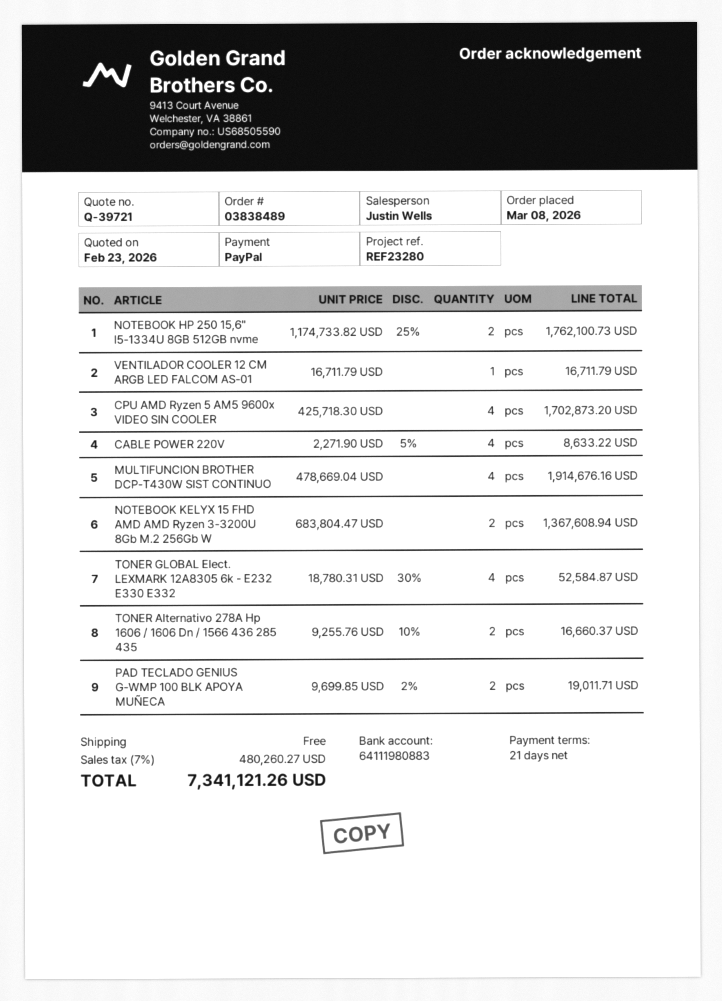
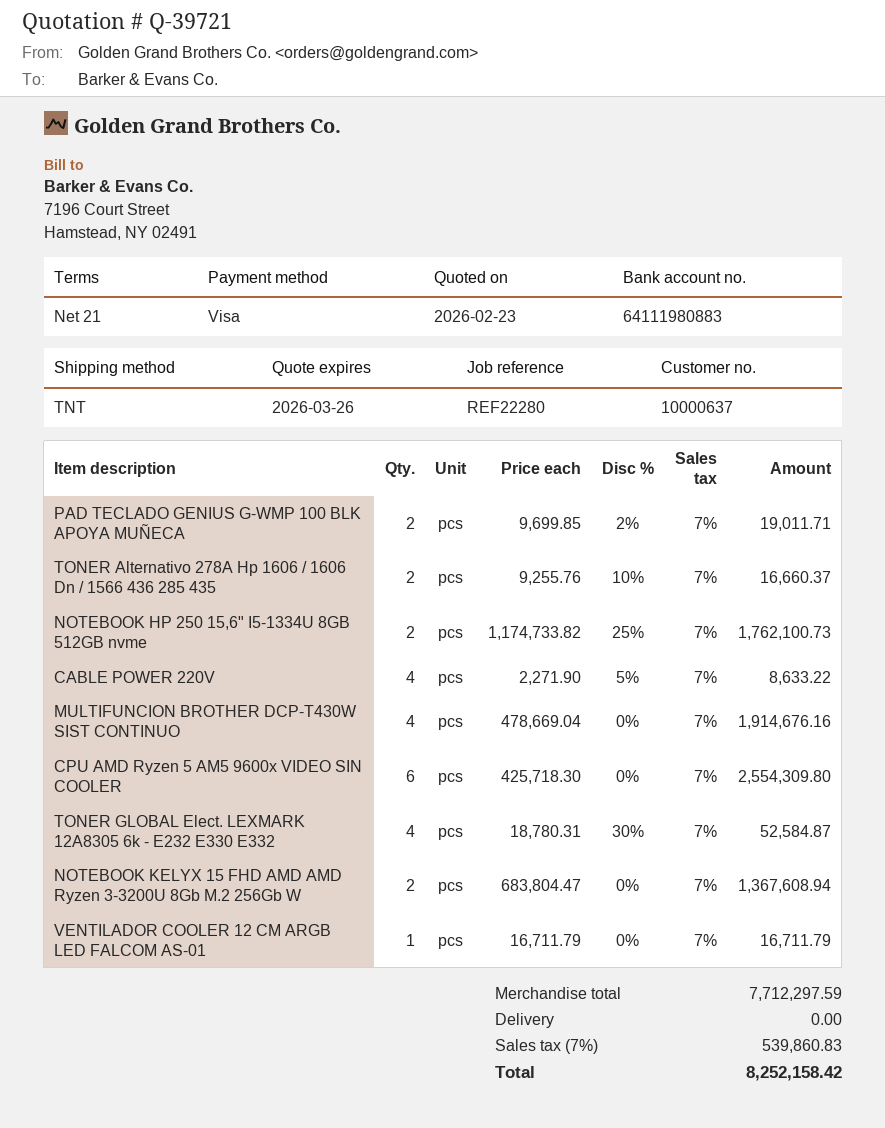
reference: REF23280 -> REF22280
payment method: PayPal -> Visa
CPU AMD Ryzen 5 AM5 9600x VIDEO SIN COOLER: 4 x 425718.30 = 1702873.20 -> 6 x 425718.30 = 2554309.80
tax: 7% = 480260.27 -> 7% = 539860.83
total: 7341121.26 -> 8252158.42

